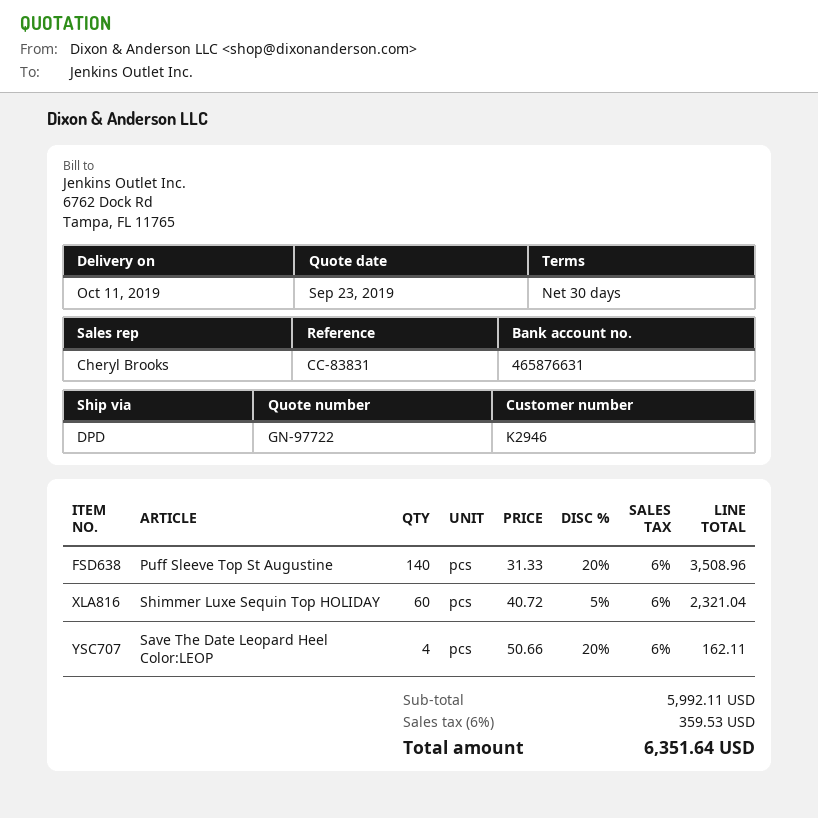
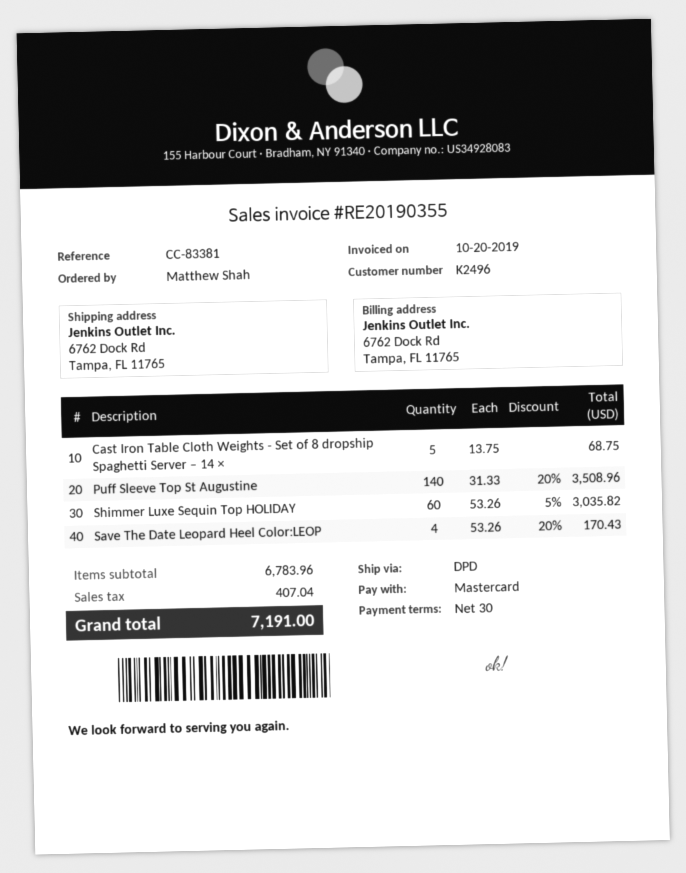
customer number: K2946 -> K2496
reference: CC-83831 -> CC-83381
Shimmer Luxe Sequin Top HOLIDAY: 60 x 40.72 - 5% = 2321.04 -> 60 x 53.26 - 5% = 3035.82
Save The Date Leopard Heel Color:LEOP: 4 x 50.66 - 20% = 162.11 -> 4 x 53.26 - 20% = 170.43
Cast Iron Table Cloth Weights - Set of 8 dropship Spaghetti Server – 14 ×: none -> 5 x 13.75 = 68.75
subtotal: 5992.11 -> 6783.96
tax: 359.53 -> 407.04
total: 6351.64 -> 7191.00

